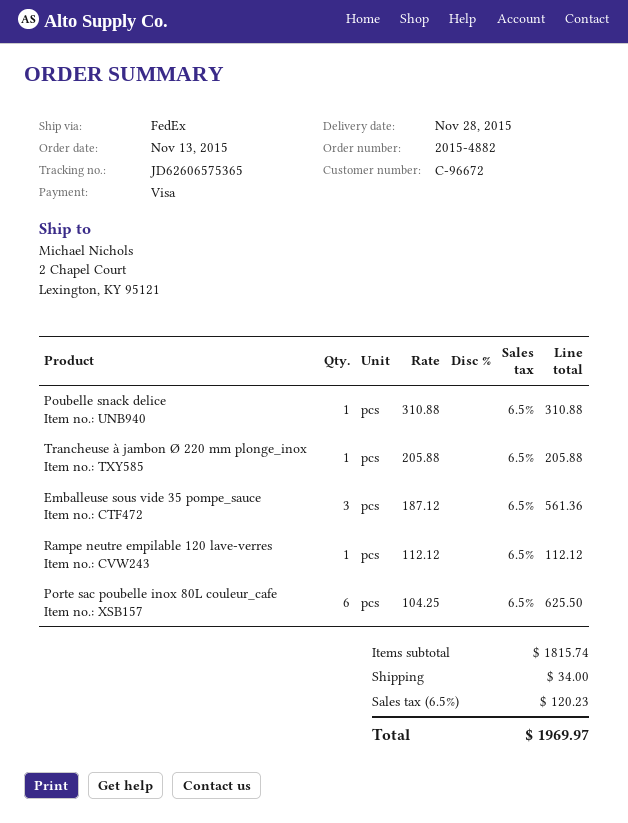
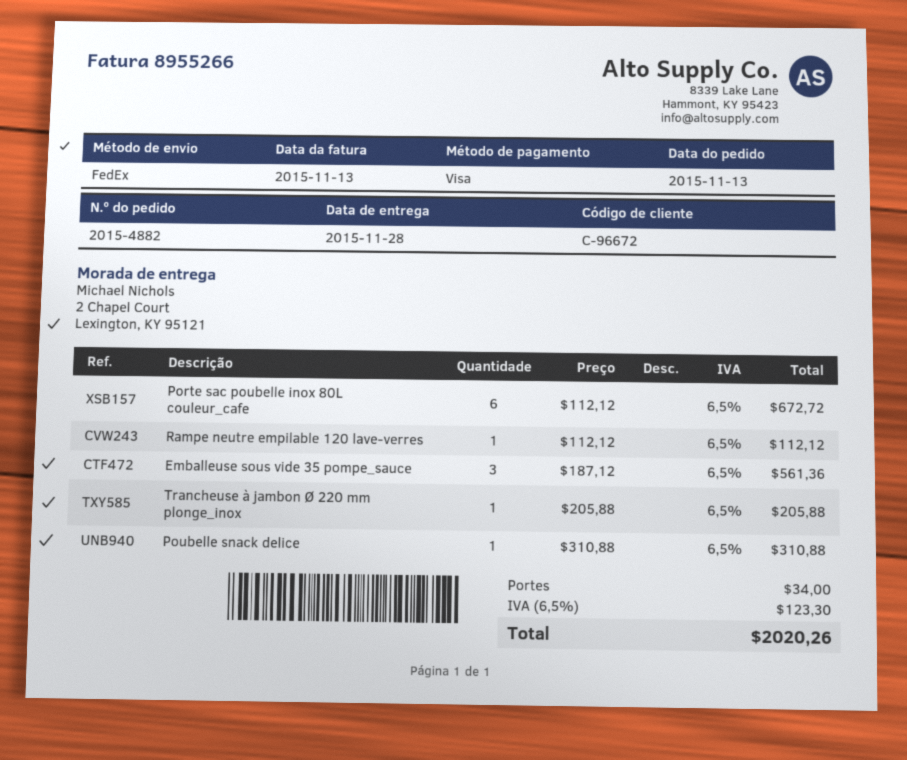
Porte sac poubelle inox 80L couleur_cafe: 6 x 104.25 = 625.50 -> 6 x 112.12 = 672.72
tax: 6.5% = 120.23 -> 6.5% = 123.30
total: 1969.97 -> 2020.26

